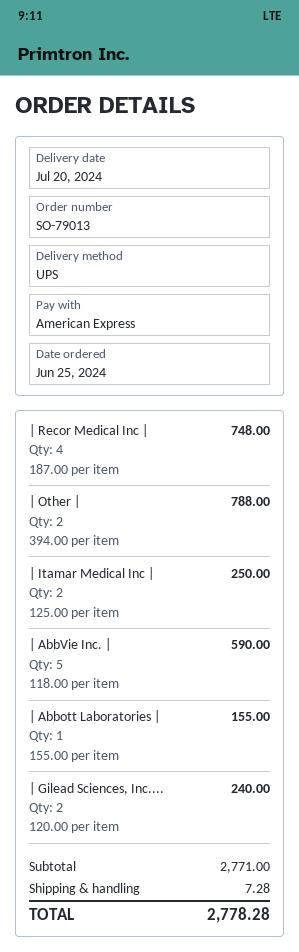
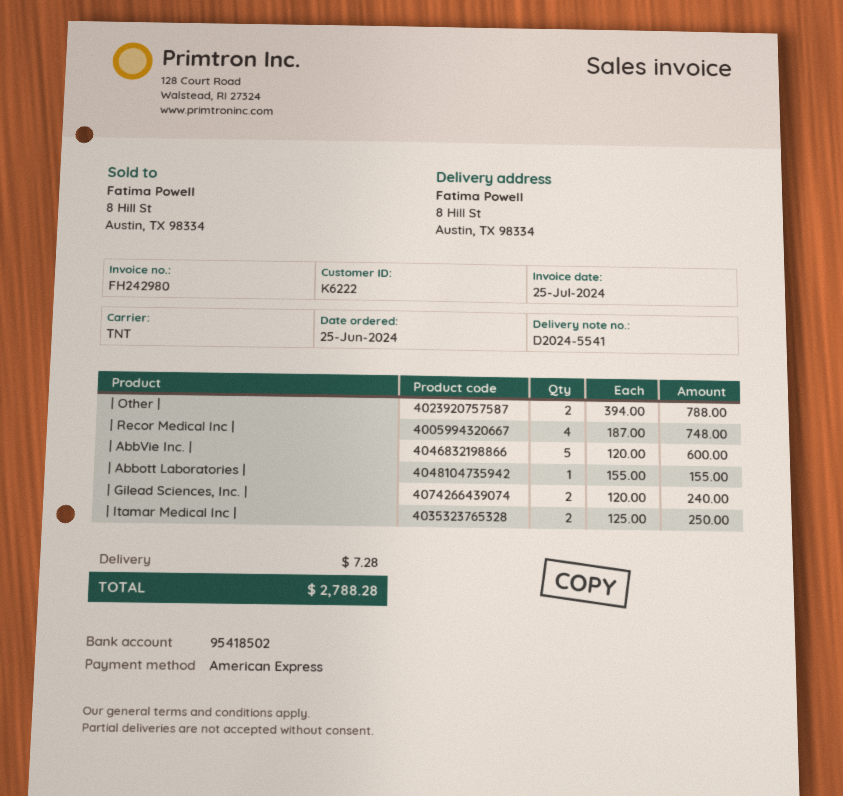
shipping method: UPS -> TNT
| AbbVie Inc. |: 5 x 118.00 = 590.00 -> 5 x 120.00 = 600.00
total: 2778.28 -> 2788.28

